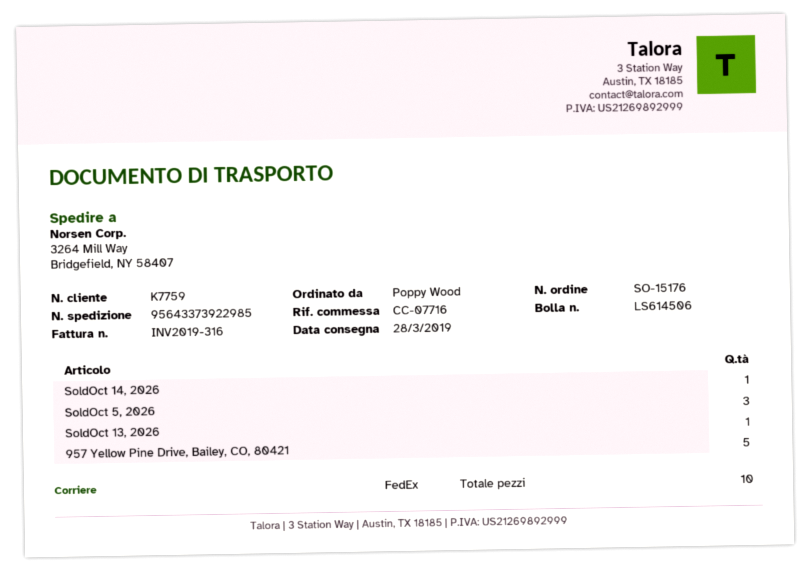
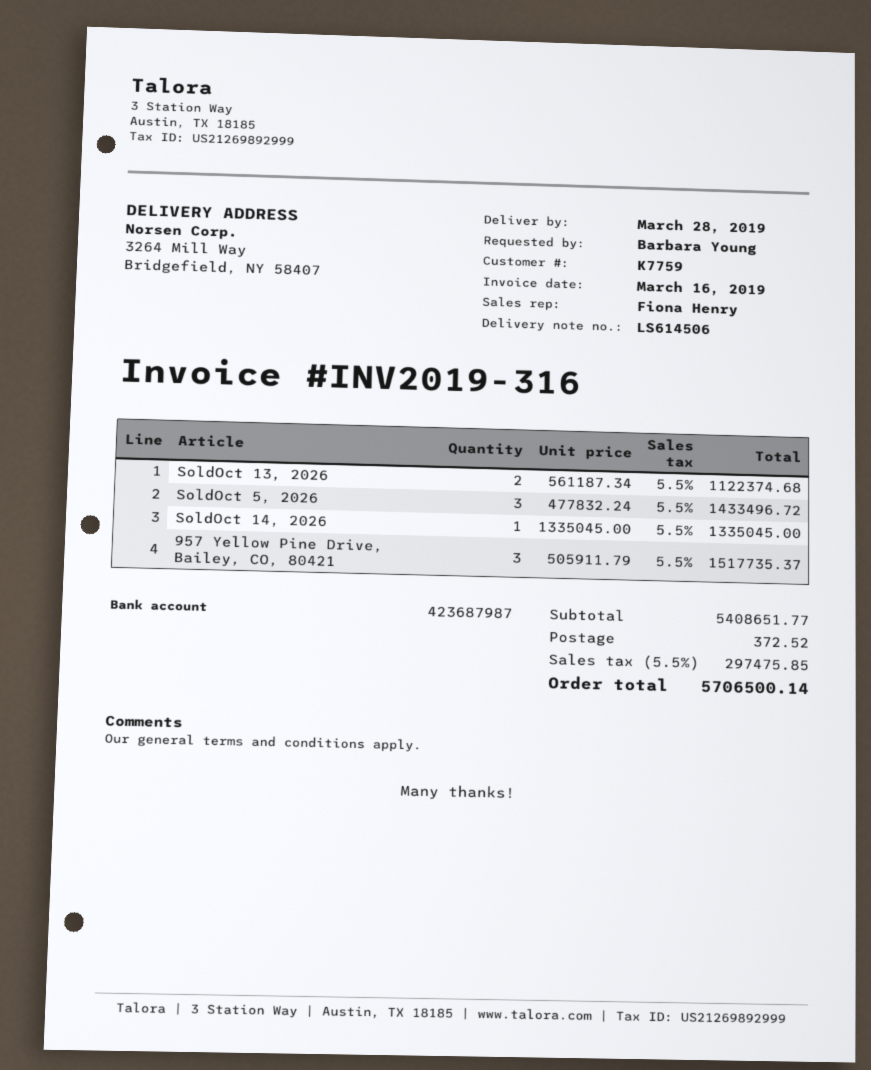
ordered by: Poppy Wood -> Barbara Young
SoldOct 13, 2026: 1 -> 2
957 Yellow Pine Drive, Bailey, CO, 80421: 5 -> 3

